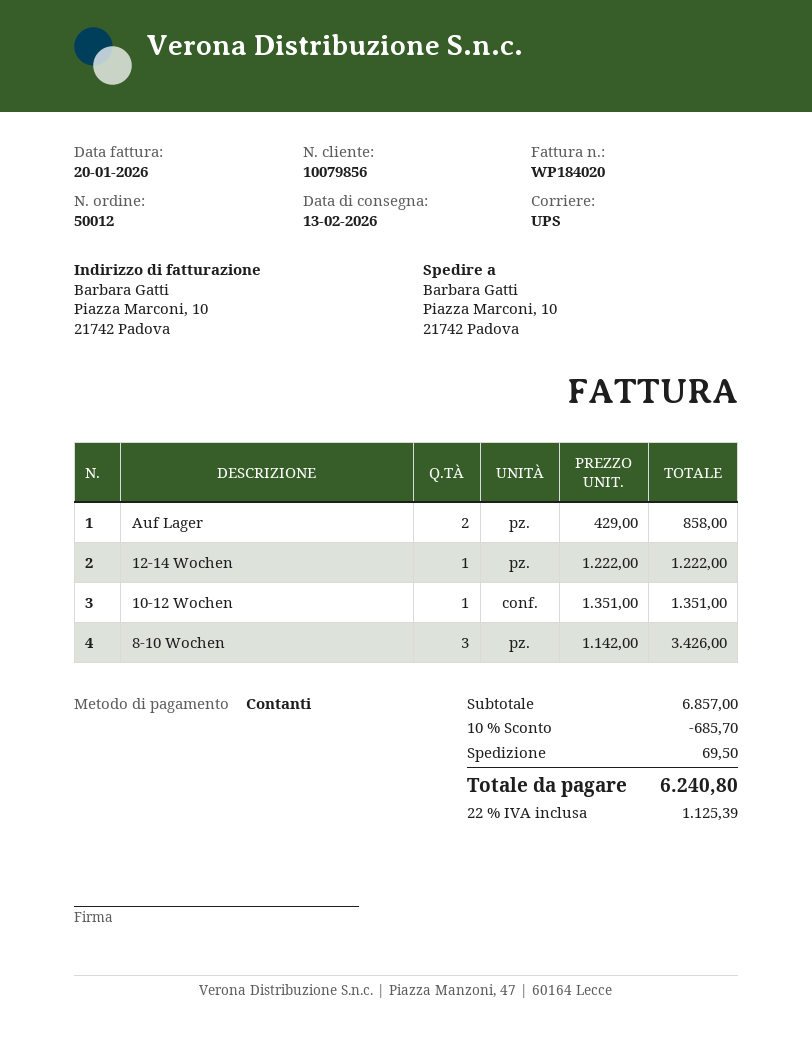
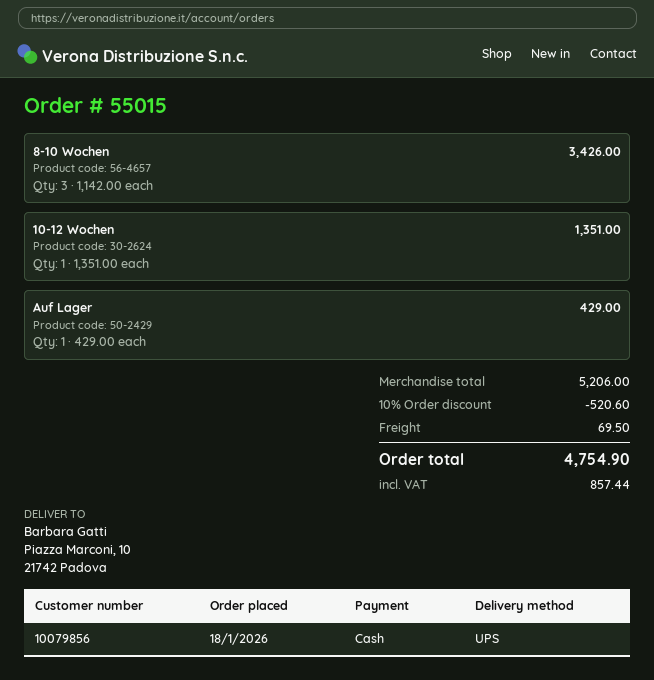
order number: 50012 -> 55015
Auf Lager: 2 x 429.00 = 858.00 -> 1 x 429.00 = 429.00
12-14 Wochen: 1 x 1222.00 = 1222.00 -> none
subtotal: 6857.00 -> 5206.00
discount: 10% = 685.70 -> 10% = 520.60
tax: 1125.39 -> 857.44
total: 6240.80 -> 4754.90

